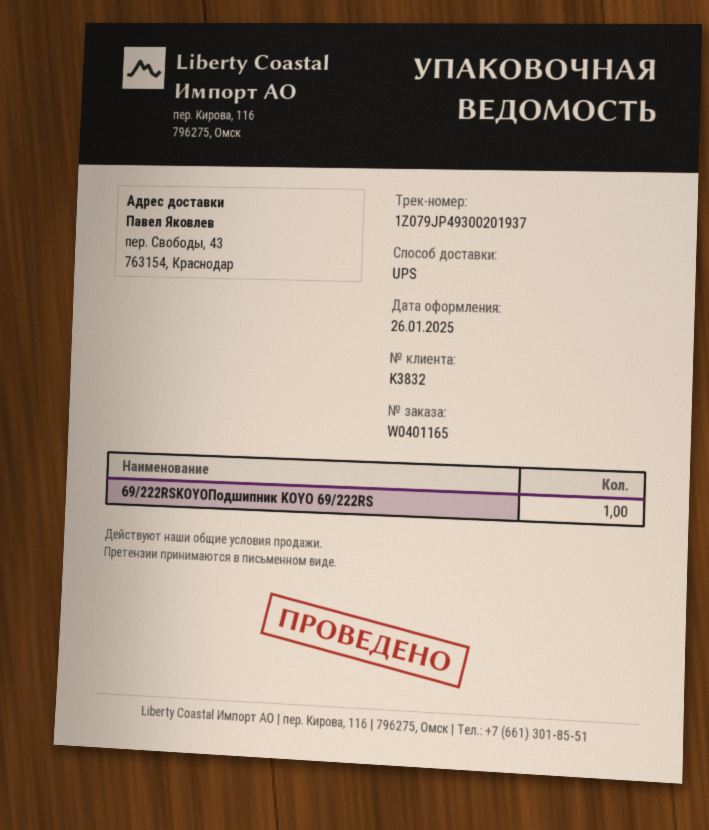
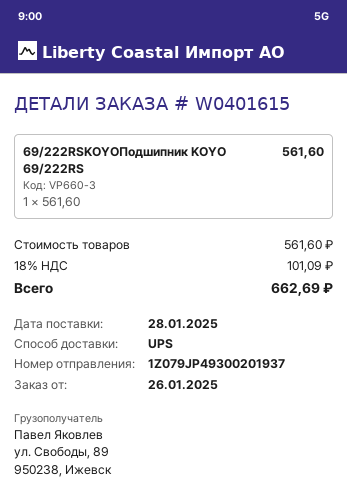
order number: W0401165 -> W0401615
ship to: пер. Свободы, 43, 763154, Краснодар -> ул. Свободы, 89, 950238, Ижевск

